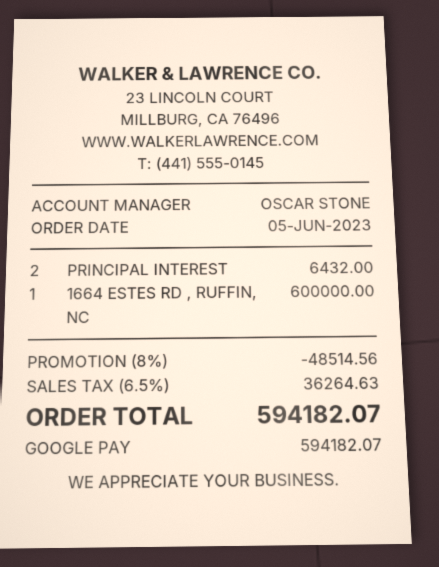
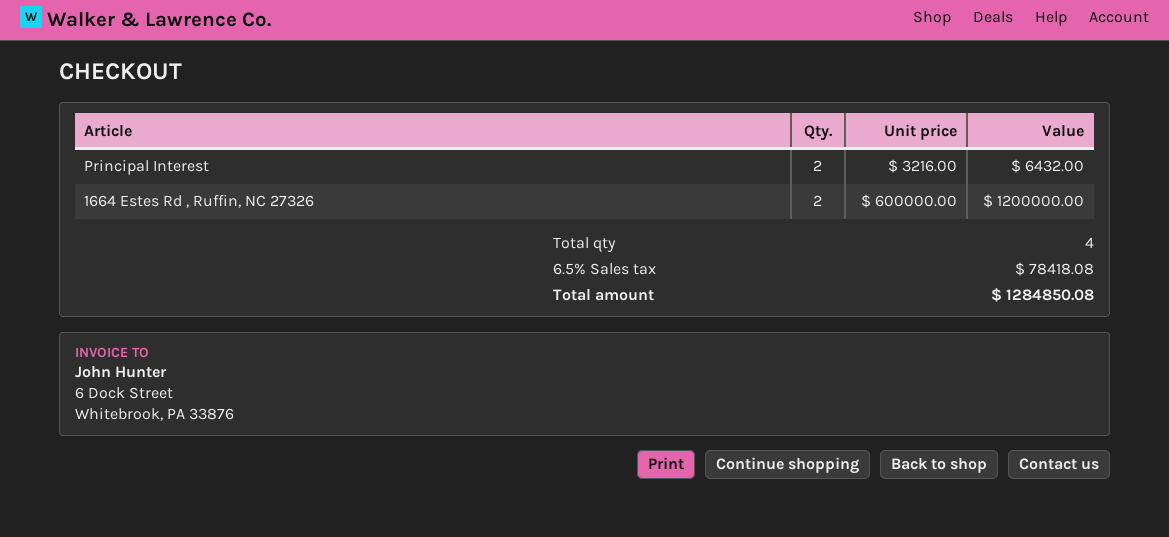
1664 ESTES RD , RUFFIN, NC: 1 for 600000.00 -> 2 for 1200000.00
discount: 8% = 48514.56 -> none
tax: 6.5% = 36264.63 -> 6.5% = 78418.08
total: 594182.07 -> 1284850.08

